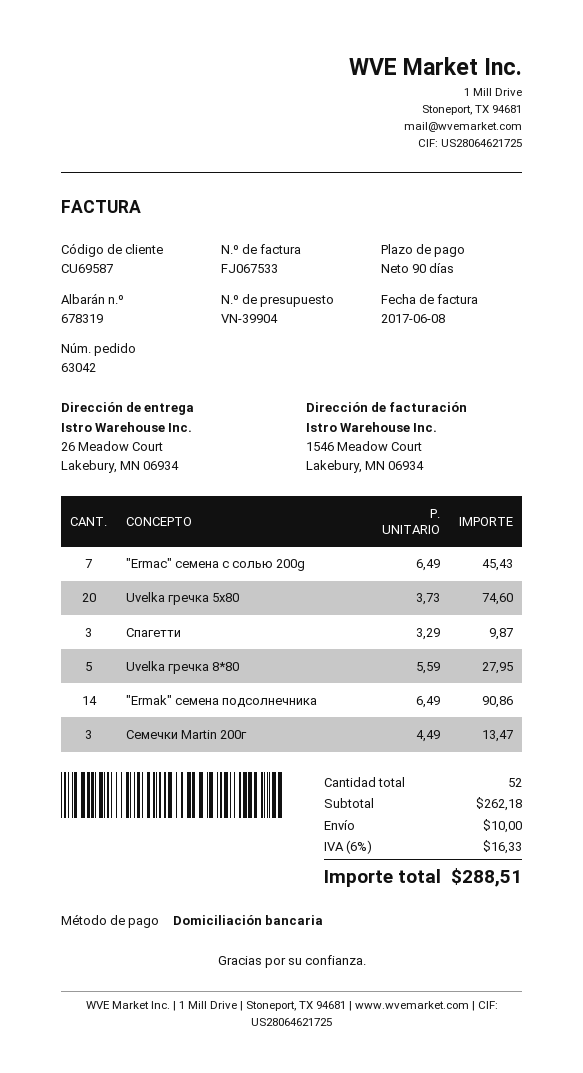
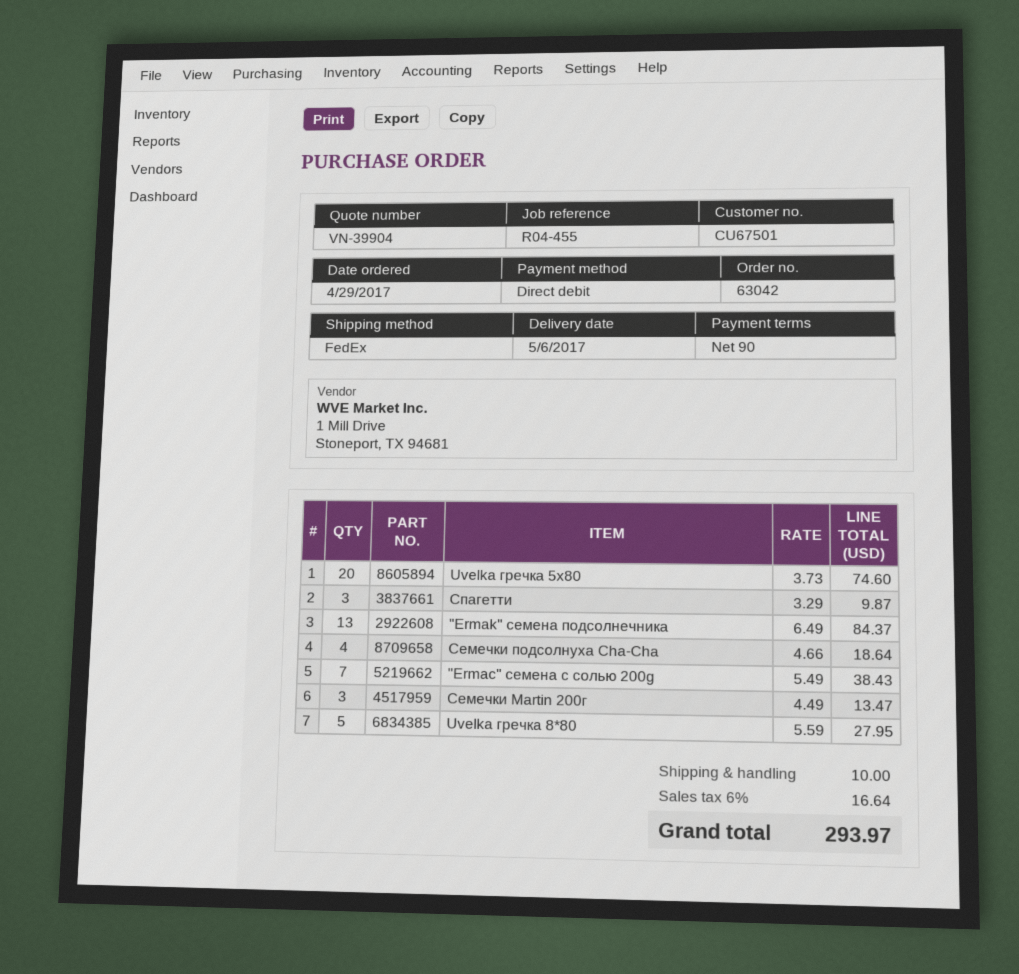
customer number: CU69587 -> CU67501
"Ermac" семена с солью 200g: 7 x 6.49 = 45.43 -> 7 x 5.49 = 38.43
"Ermak" семена подсолнечника: 14 x 6.49 = 90.86 -> 13 x 6.49 = 84.37
Семечки подсолнуха Cha-Cha: none -> 4 x 4.66 = 18.64
tax: 6% = 16.33 -> 6% = 16.64
total: 288.51 -> 293.97

